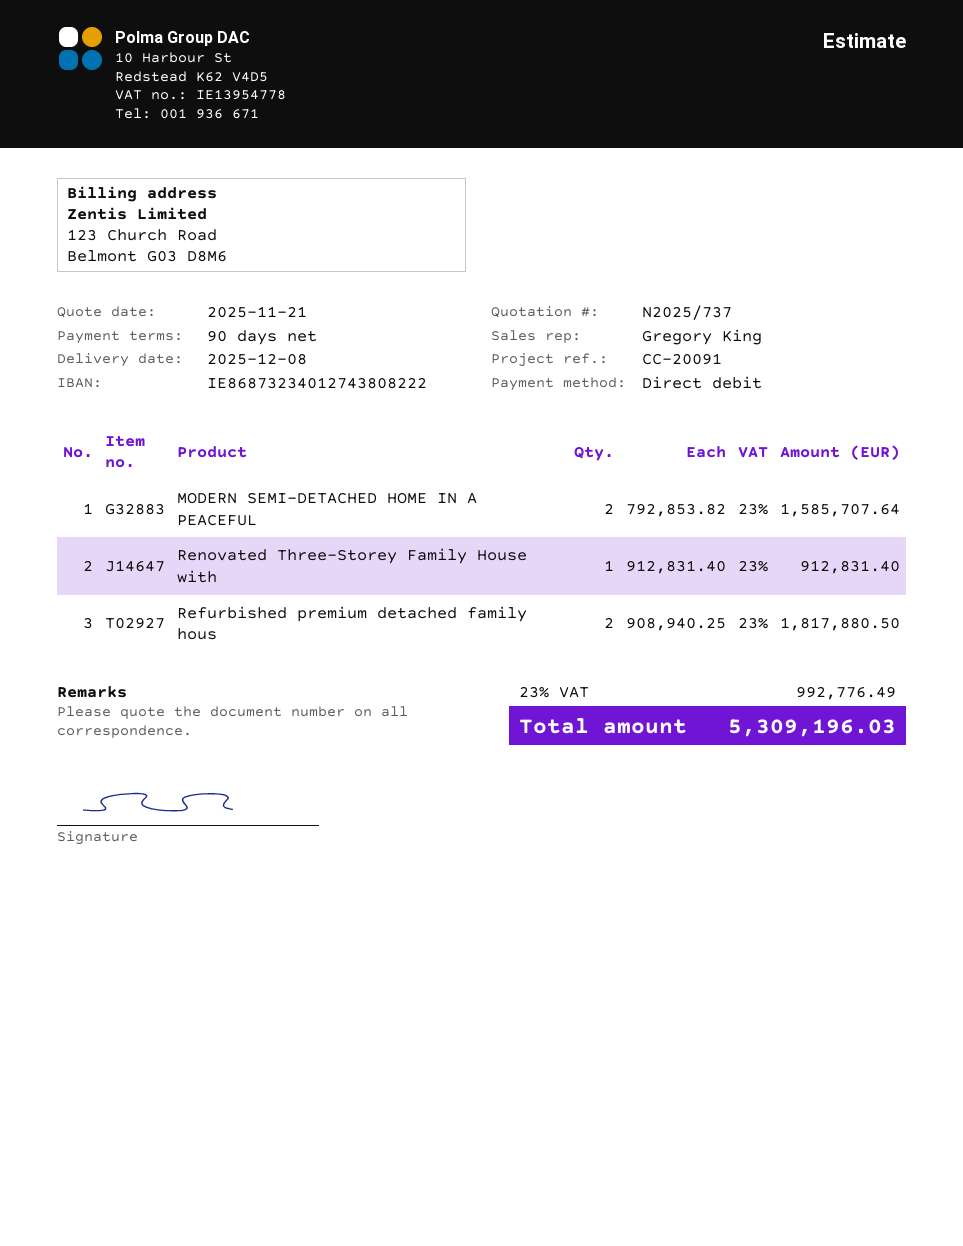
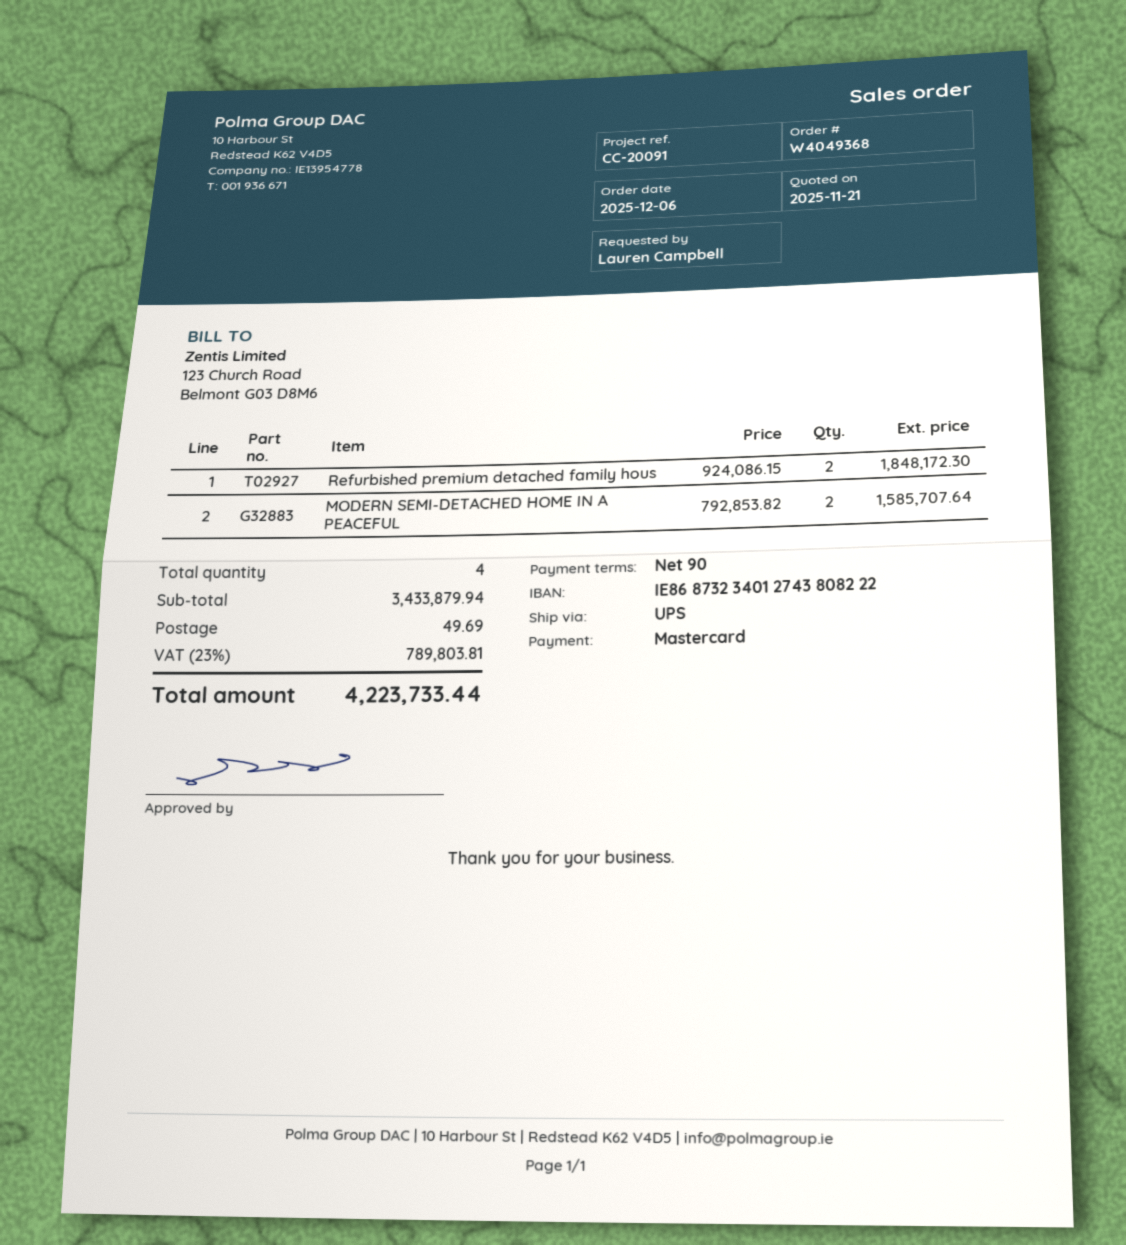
payment method: direct debit -> Mastercard
Renovated Three-Storey Family House with: 1 x 912831.40 = 912831.40 -> none
Refurbished premium detached family hous: 2 x 908940.25 = 1817880.50 -> 2 x 924086.15 = 1848172.30
shipping: none -> 49.69
tax: 23% = 992776.49 -> 23% = 789803.81
total: 5309196.03 -> 4223733.44

